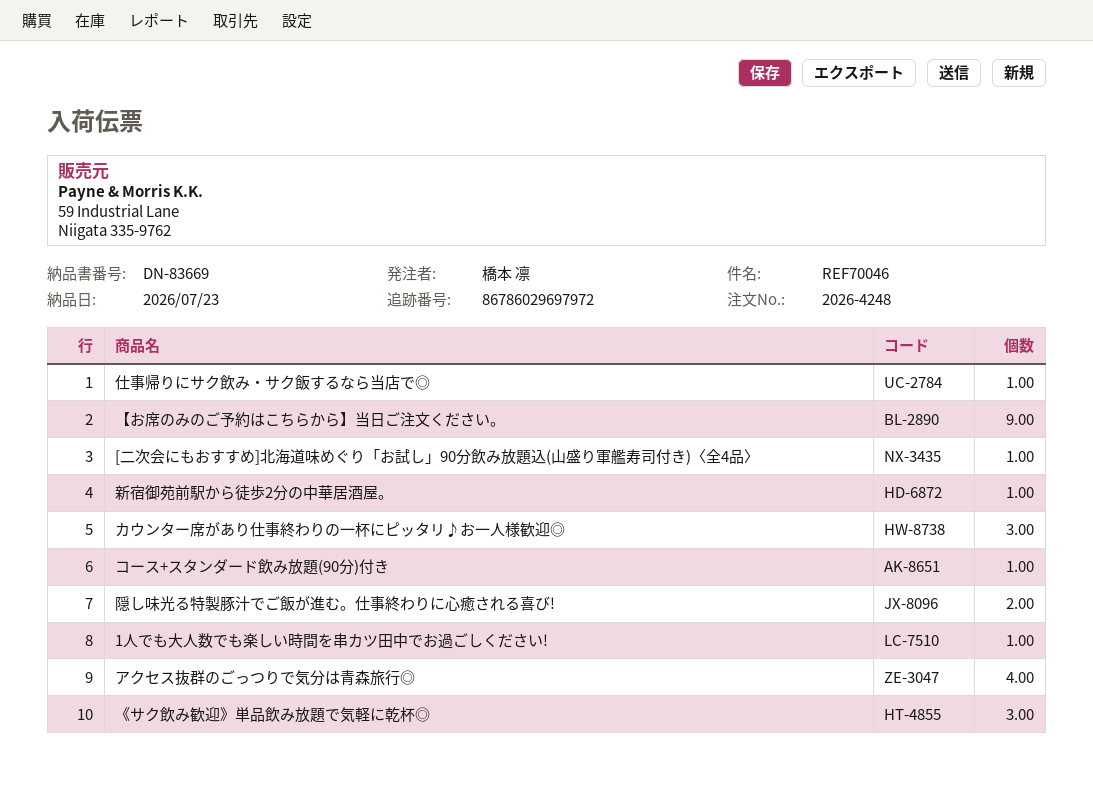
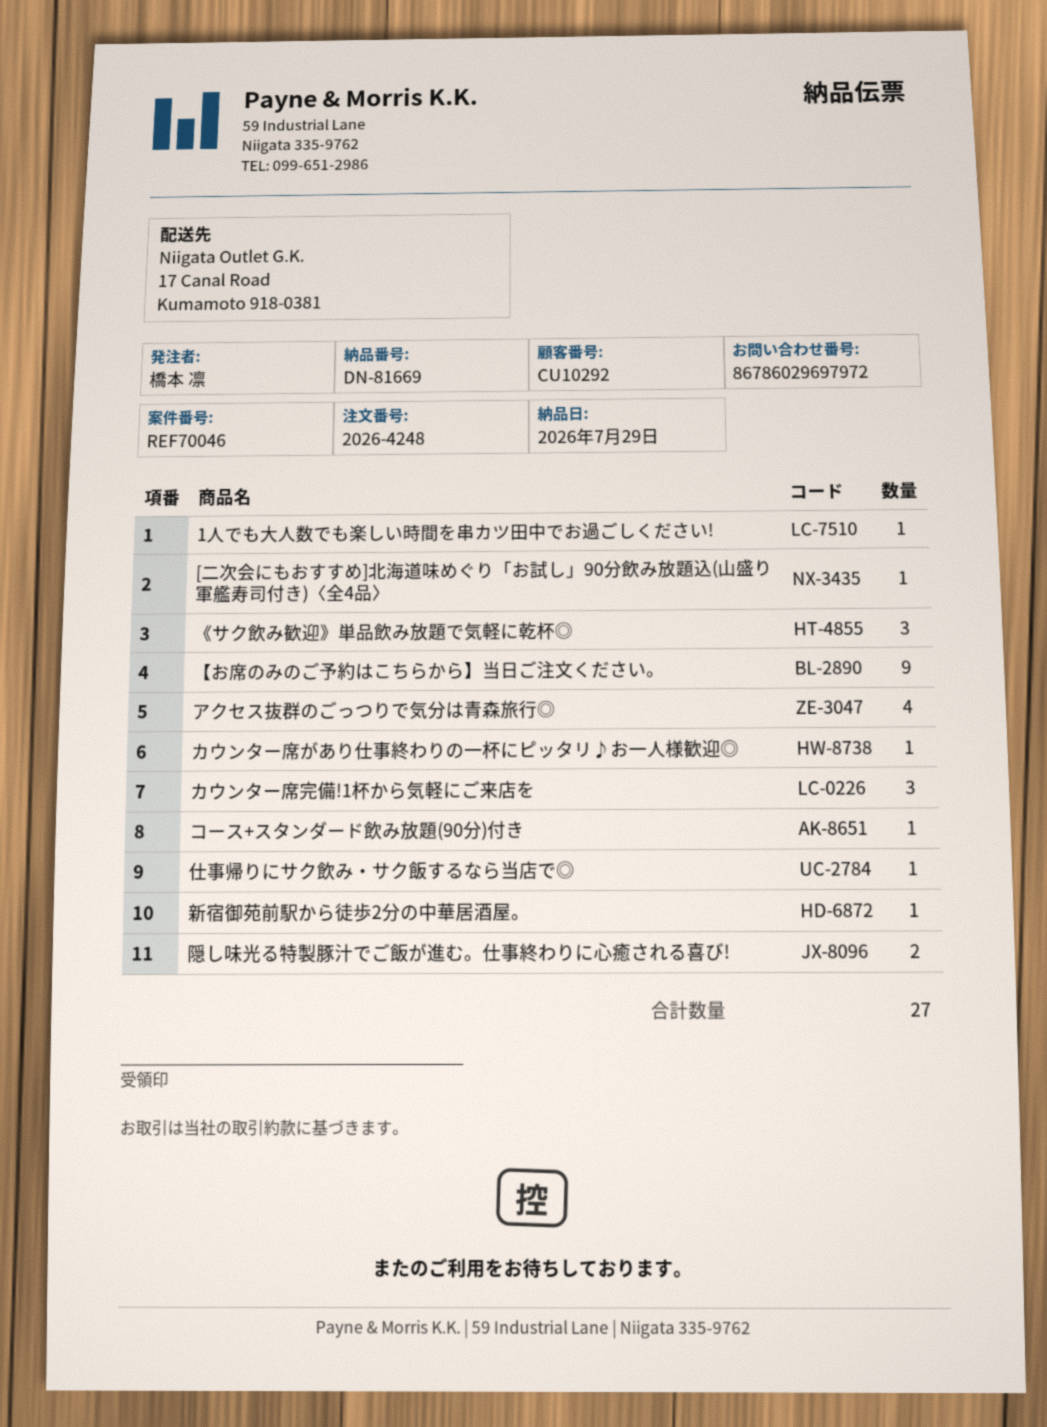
delivery note number: DN-83669 -> DN-81669
delivery date: 2026-07-23 -> 2026-07-29
カウンター席があり仕事終わりの一杯にピッタリ♪お一人様歓迎◎: 3 -> 1
カウンター席完備!1杯から気軽にご来店を: none -> 3

